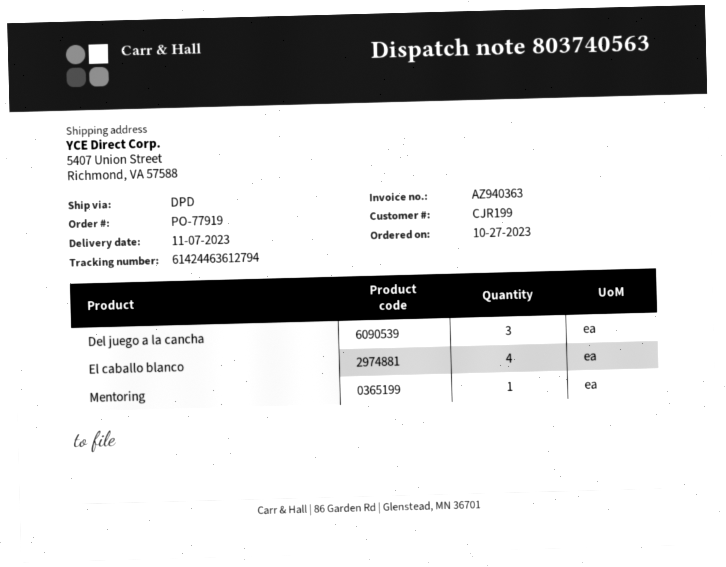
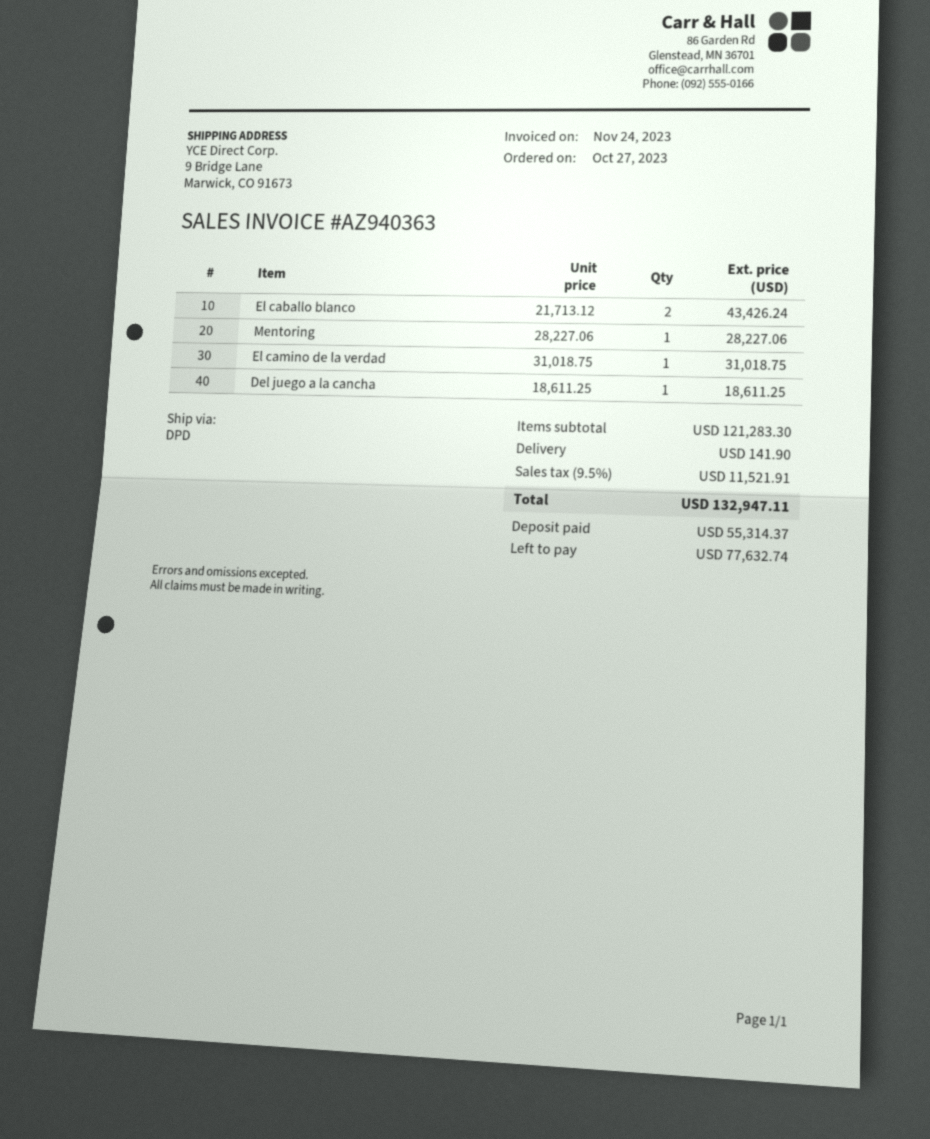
ship to: 5407 Union Street, Richmond, VA 57588 -> 9 Bridge Lane, Marwick, CO 91673
Del juego a la cancha: 3 -> 1
El caballo blanco: 4 -> 2
El camino de la verdad: none -> 1

